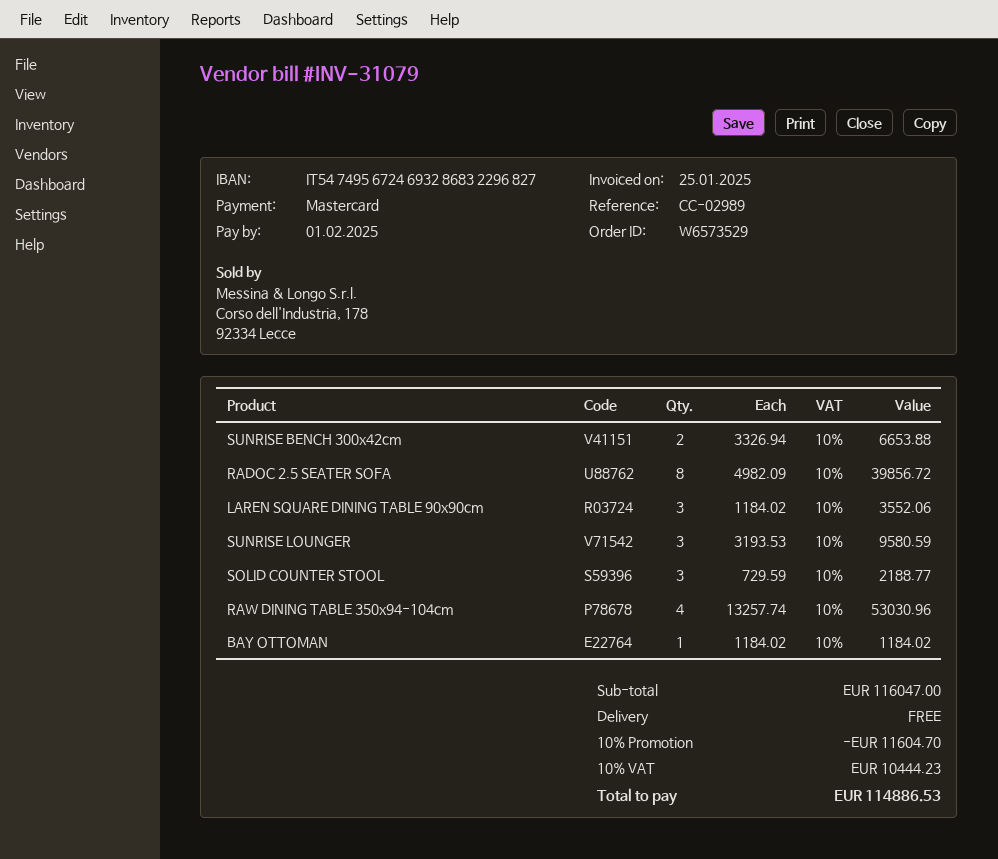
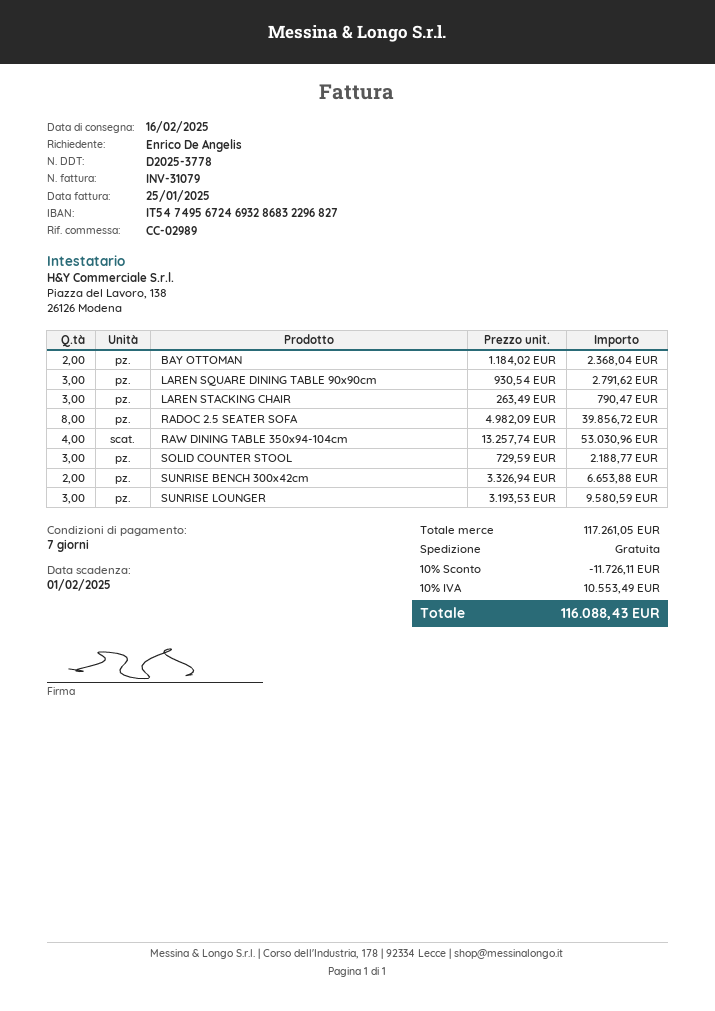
LAREN SQUARE DINING TABLE 90x90cm: 3 x 1184.02 = 3552.06 -> 3 x 930.54 = 2791.62
BAY OTTOMAN: 1 x 1184.02 = 1184.02 -> 2 x 1184.02 = 2368.04
LAREN STACKING CHAIR: none -> 3 x 263.49 = 790.47
subtotal: 116047.00 -> 117261.05
discount: 10% = 11604.70 -> 10% = 11726.11
tax: 10% = 10444.23 -> 10% = 10553.49
total: 114886.53 -> 116088.43

